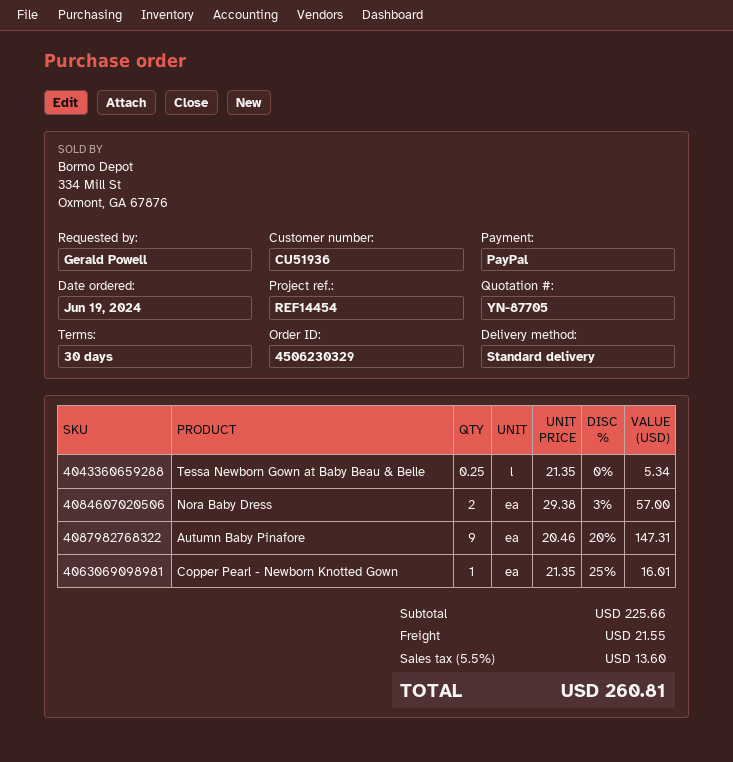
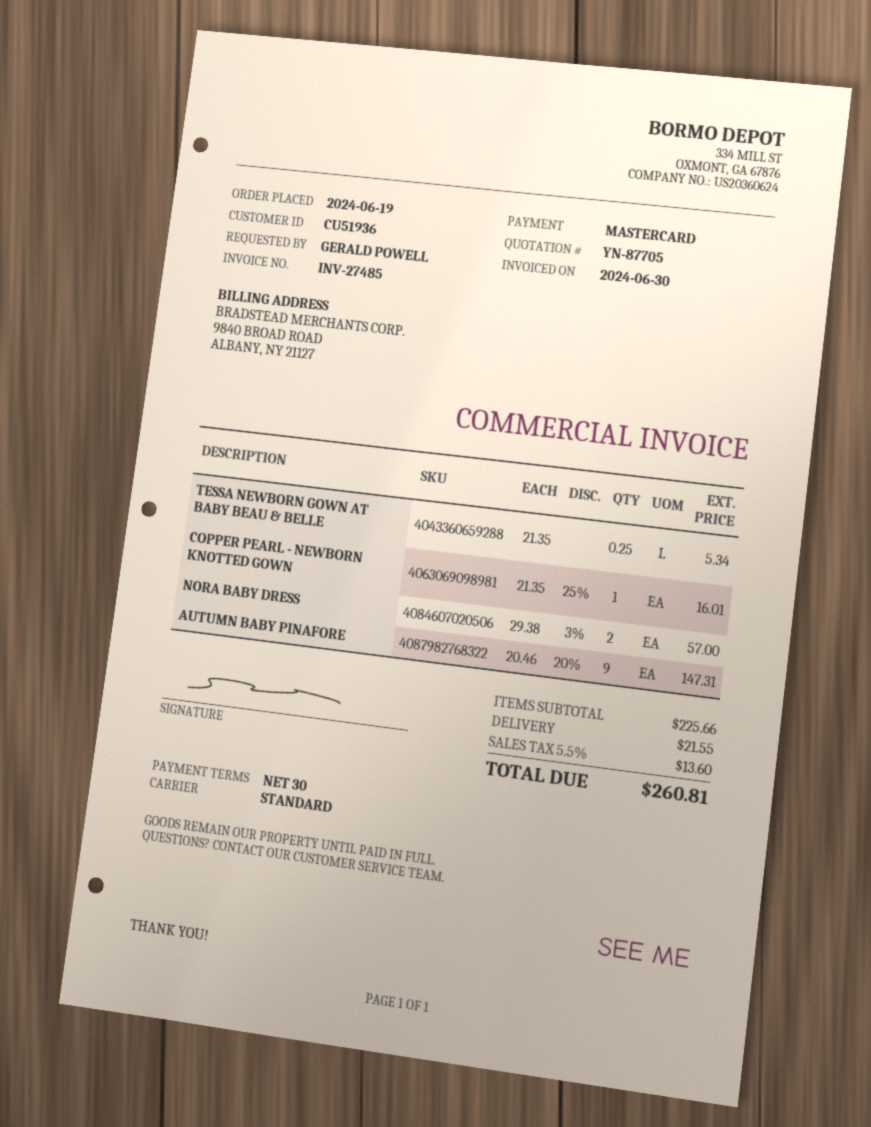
payment method: PayPal -> Mastercard

